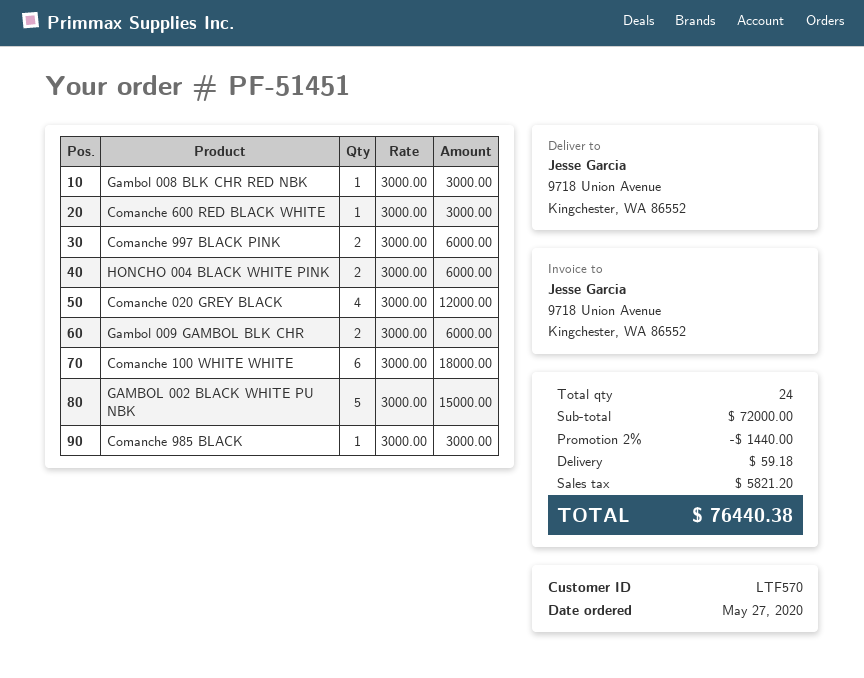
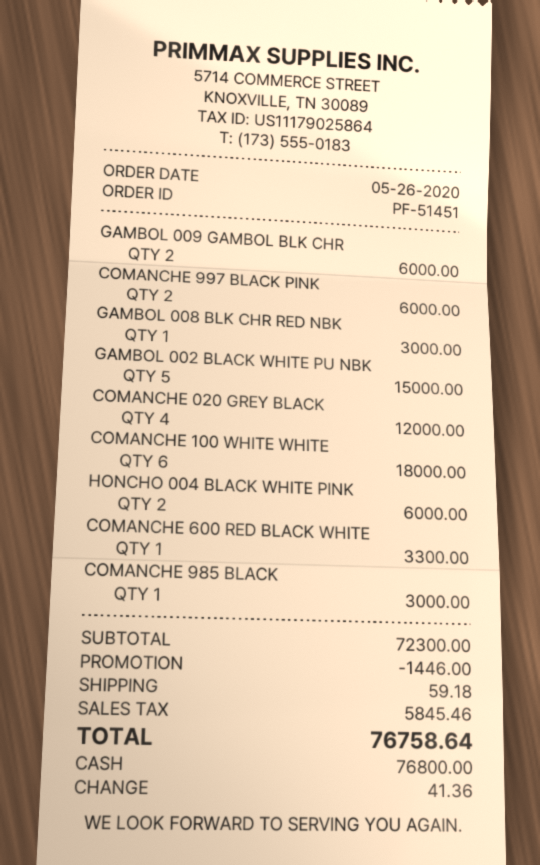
order date: 2020-05-27 -> 2020-05-26
Comanche 600 RED BLACK WHITE: 1 for 3000.00 -> 1 for 3300.00
subtotal: 72000.00 -> 72300.00
discount: 1440.00 -> 1446.00
tax: 5821.20 -> 5845.46
total: 76440.38 -> 76758.64

